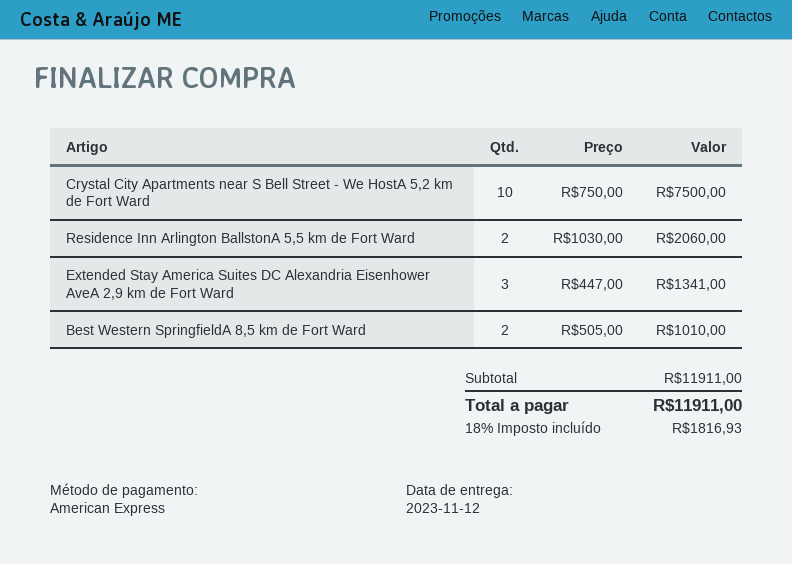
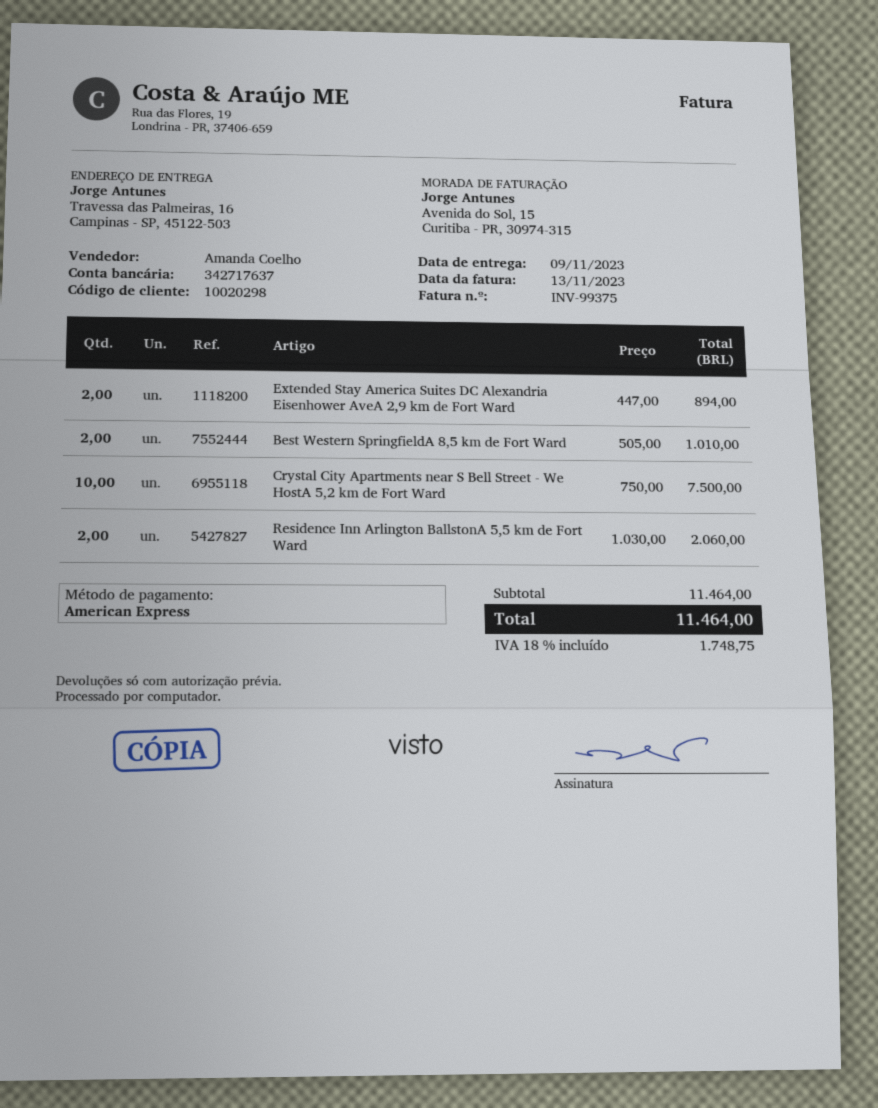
delivery date: 2023-11-12 -> 2023-11-09
Extended Stay America Suites DC Alexandria Eisenhower AveA 2,9 km de Fort Ward: 3 x 447.00 = 1341.00 -> 2 x 447.00 = 894.00
subtotal: 11911.00 -> 11464.00
tax: 18% = 1816.93 -> 18% = 1748.75
total: 11911.00 -> 11464.00

